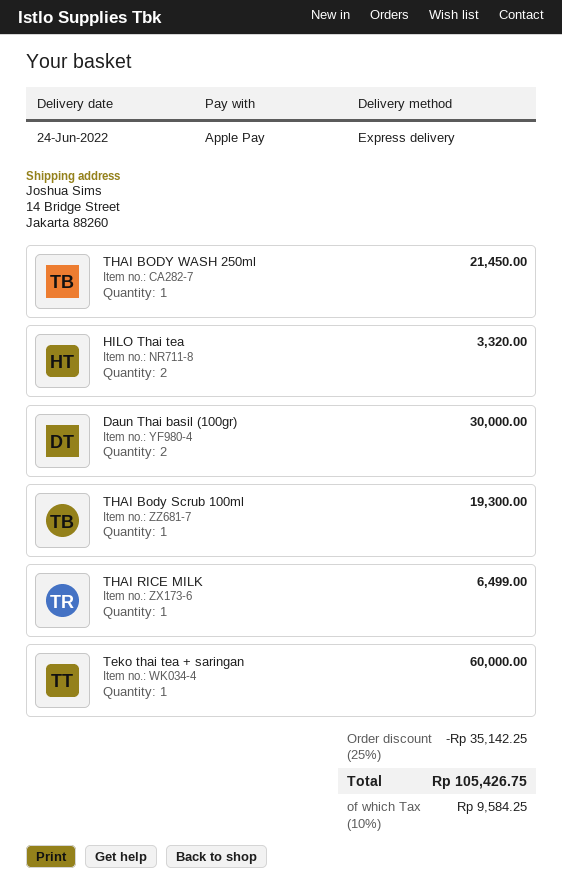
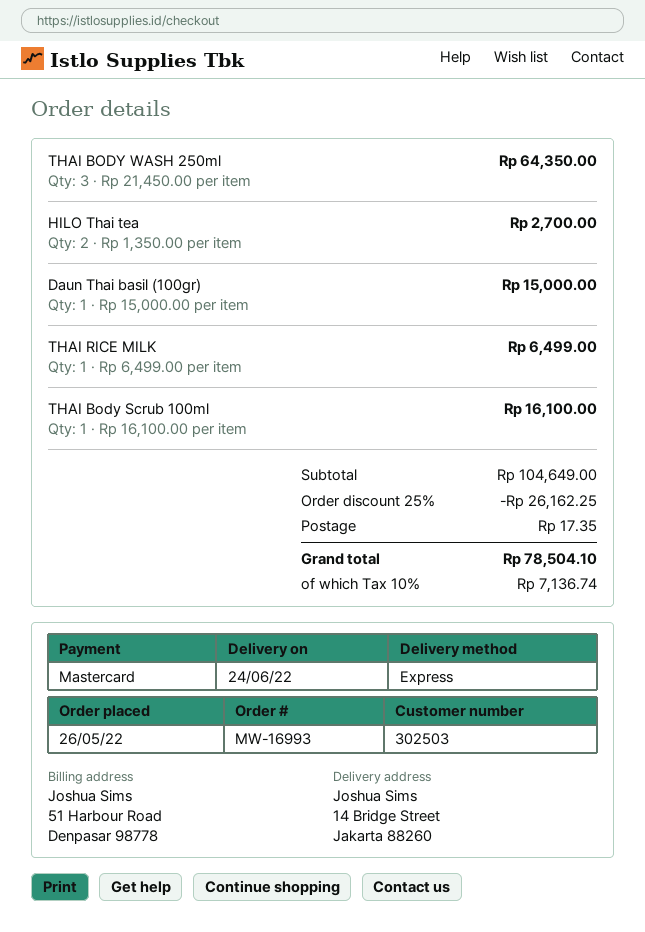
payment method: Apple Pay -> Mastercard
THAI BODY WASH 250ml: 1 for 21450.00 -> 3 for 64350.00
HILO Thai tea: 2 for 3320.00 -> 2 for 2700.00
Daun Thai basil (100gr): 2 for 30000.00 -> 1 for 15000.00
THAI Body Scrub 100ml: 1 for 19300.00 -> 1 for 16100.00
Teko thai tea + saringan: 1 for 60000.00 -> none
discount: 25% = 35142.25 -> 25% = 26162.25
shipping: none -> 17.35
tax: 10% = 9584.25 -> 10% = 7136.74
total: 105426.75 -> 78504.10

